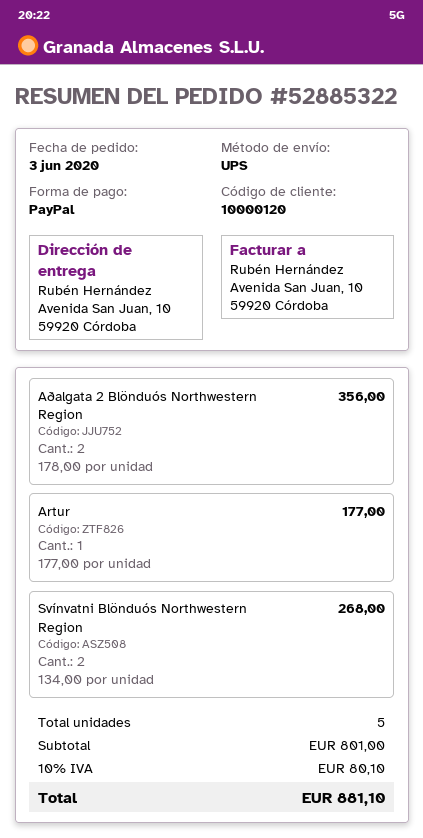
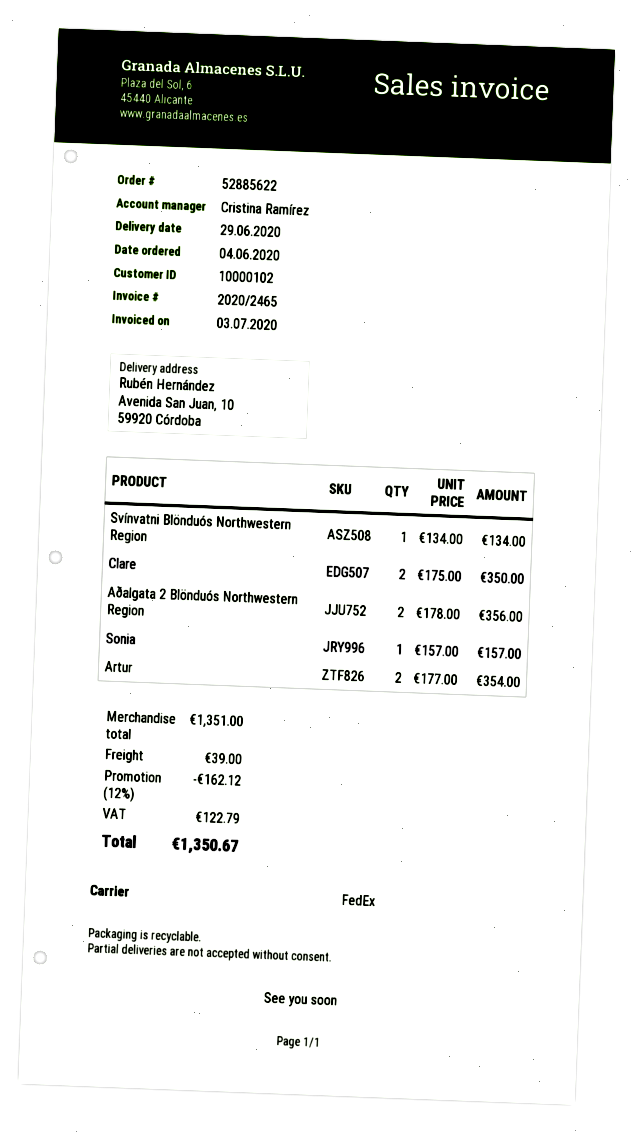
order number: 52885322 -> 52885622
order date: 2020-06-03 -> 2020-06-04
customer number: 10000120 -> 10000102
shipping method: UPS -> FedEx
Artur: 1 x 177.00 = 177.00 -> 2 x 177.00 = 354.00
Svínvatni Blönduós Northwestern Region: 2 x 134.00 = 268.00 -> 1 x 134.00 = 134.00
Clare: none -> 2 x 175.00 = 350.00
Sonia: none -> 1 x 157.00 = 157.00
subtotal: 801.00 -> 1351.00
discount: none -> 12% = 162.12
shipping: none -> 39.00
tax: 80.10 -> 122.79
total: 881.10 -> 1350.67

